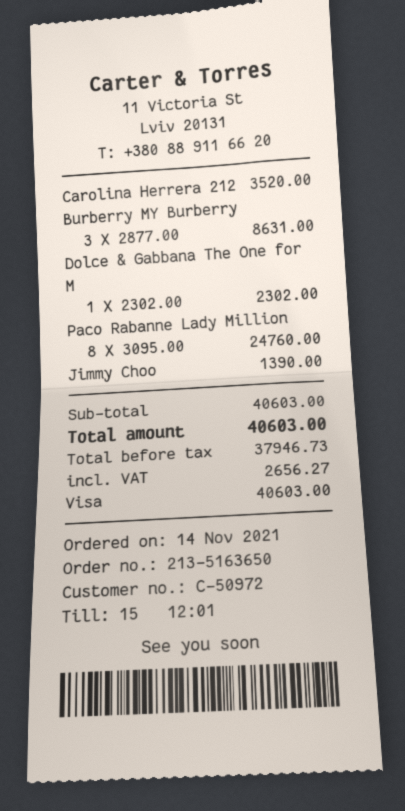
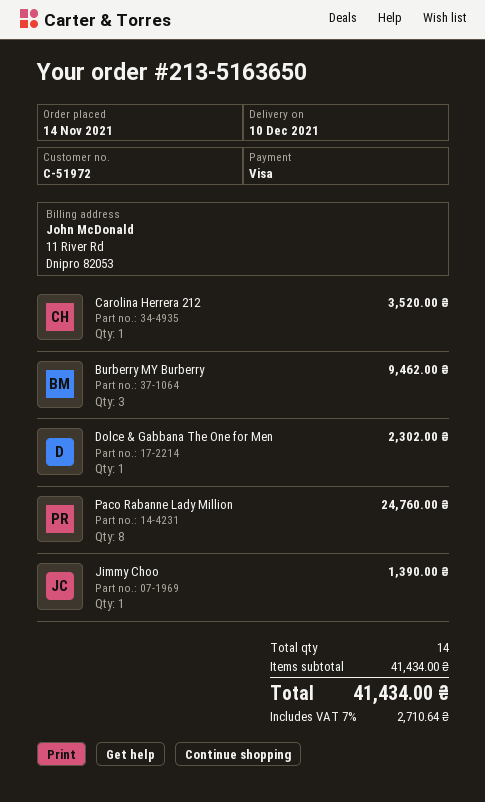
customer number: C-50972 -> C-51972
Burberry MY Burberry: 3 for 8631.00 -> 3 for 9462.00
subtotal: 40603.00 -> 41434.00
tax: 2656.27 -> 2710.64
total: 40603.00 -> 41434.00

